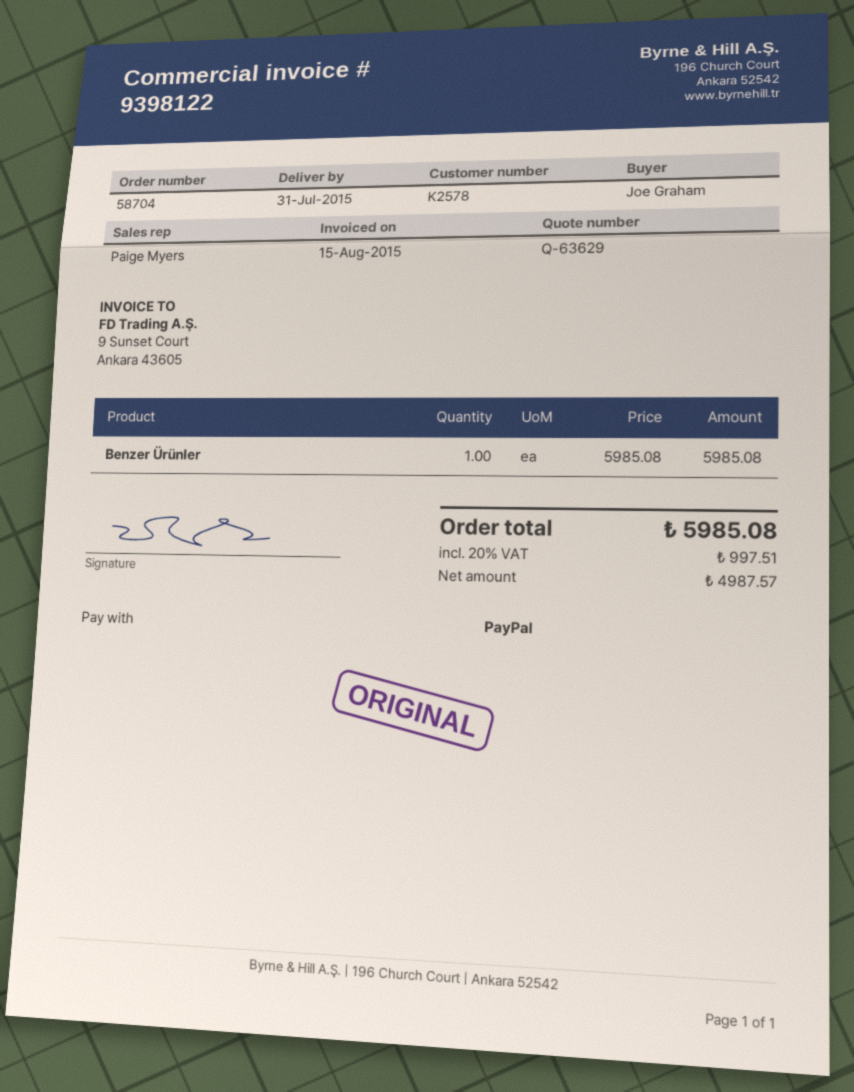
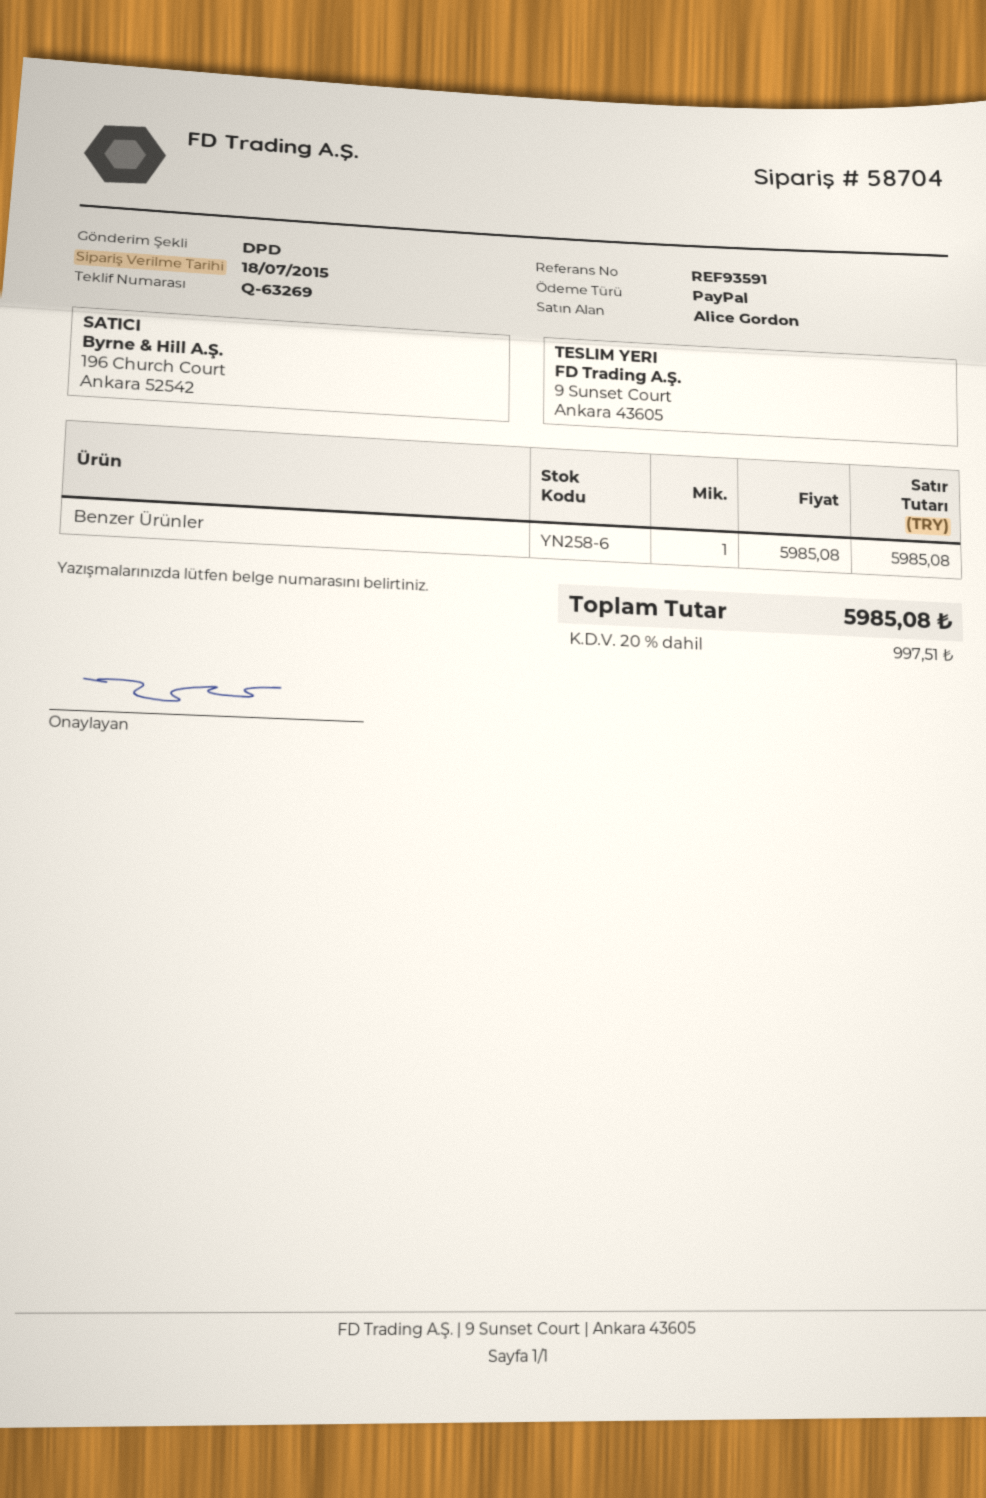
quote number: Q-63629 -> Q-63269
ordered by: Joe Graham -> Alice Gordon

